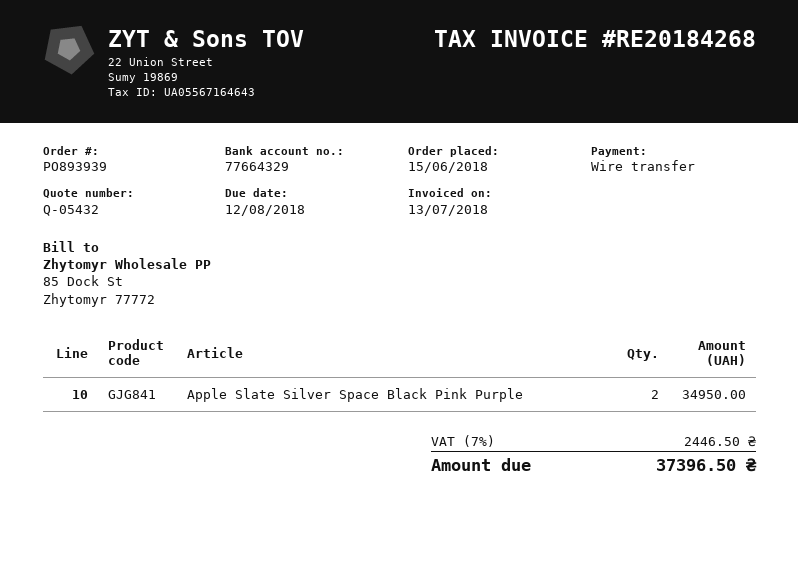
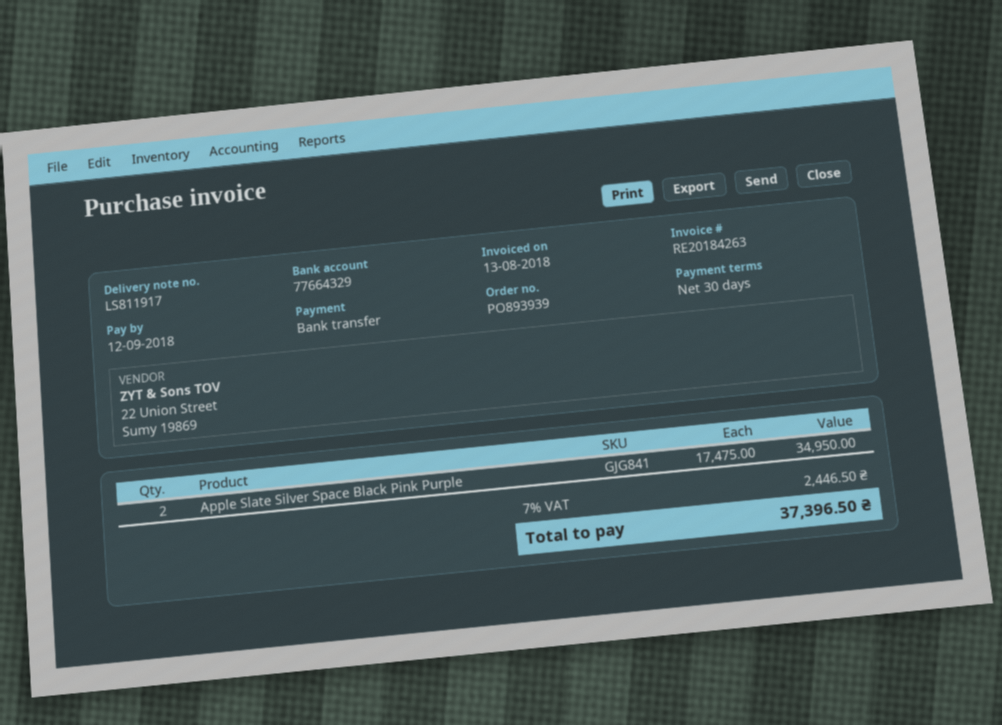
invoice number: RE20184268 -> RE20184263
invoice date: 2018-07-13 -> 2018-08-13
due date: 2018-08-12 -> 2018-09-12

